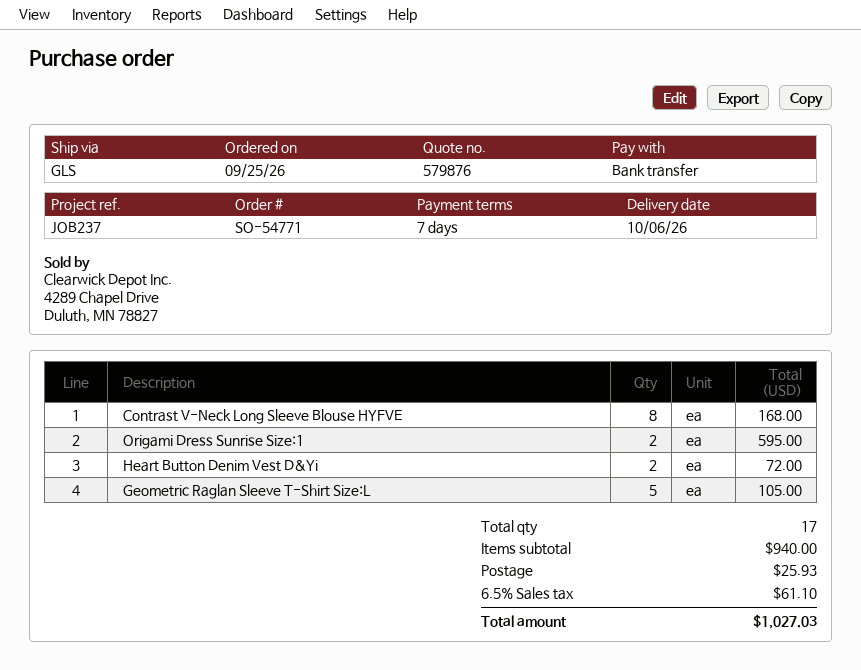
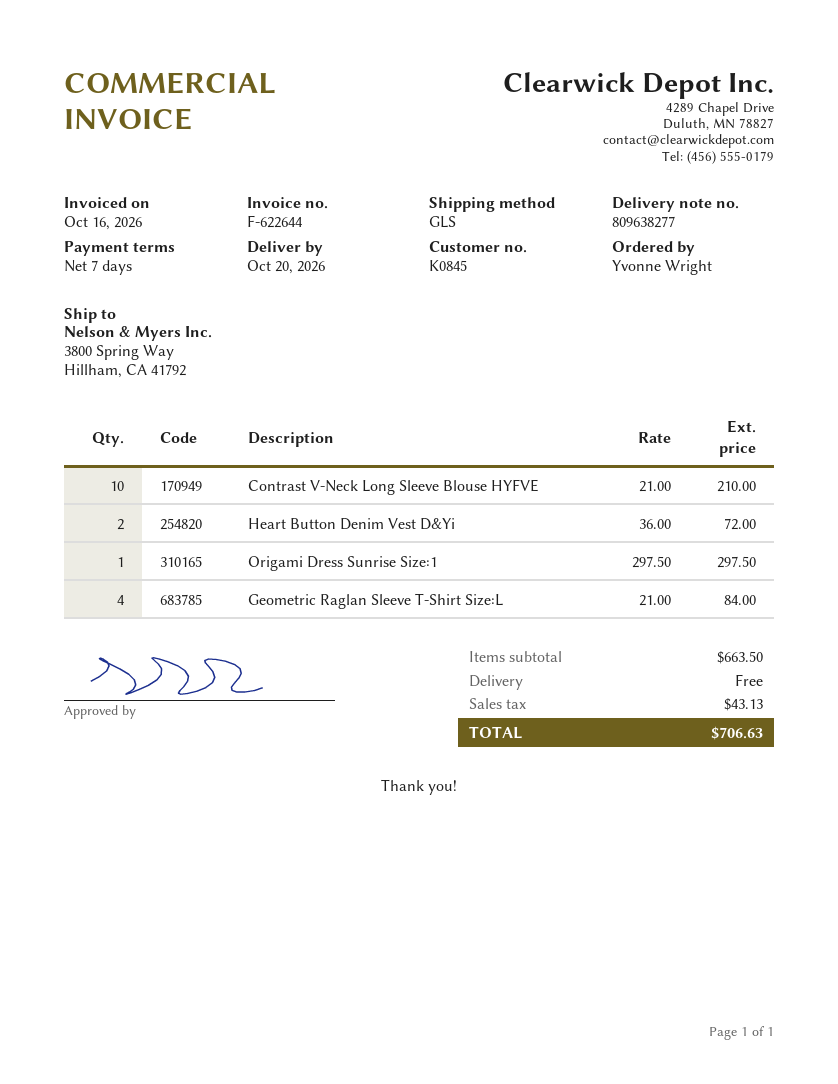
delivery date: 2026-10-06 -> 2026-10-20
Contrast V-Neck Long Sleeve Blouse HYFVE: 8 for 168.00 -> 10 for 210.00
Origami Dress Sunrise Size:1: 2 for 595.00 -> 1 for 297.50
Geometric Raglan Sleeve T-Shirt Size:L: 5 for 105.00 -> 4 for 84.00
subtotal: 940.00 -> 663.50
shipping: 25.93 -> 0.00
tax: 61.10 -> 43.13
total: 1027.03 -> 706.63

